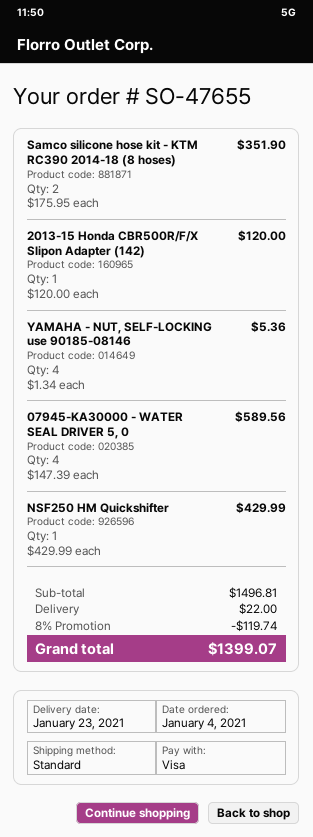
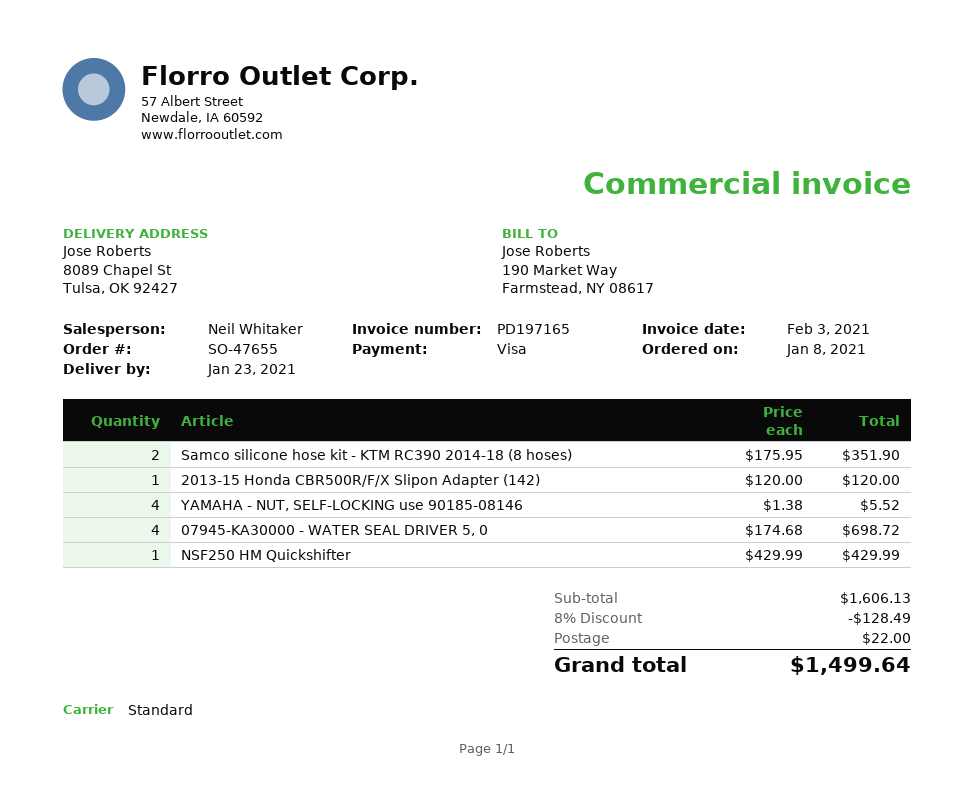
order date: 2021-01-04 -> 2021-01-08
YAMAHA - NUT, SELF-LOCKING use 90185-08146: 4 x 1.34 = 5.36 -> 4 x 1.38 = 5.52
07945-KA30000 - WATER SEAL DRIVER 5, 0: 4 x 147.39 = 589.56 -> 4 x 174.68 = 698.72
subtotal: 1496.81 -> 1606.13
discount: 8% = 119.74 -> 8% = 128.49
total: 1399.07 -> 1499.64

